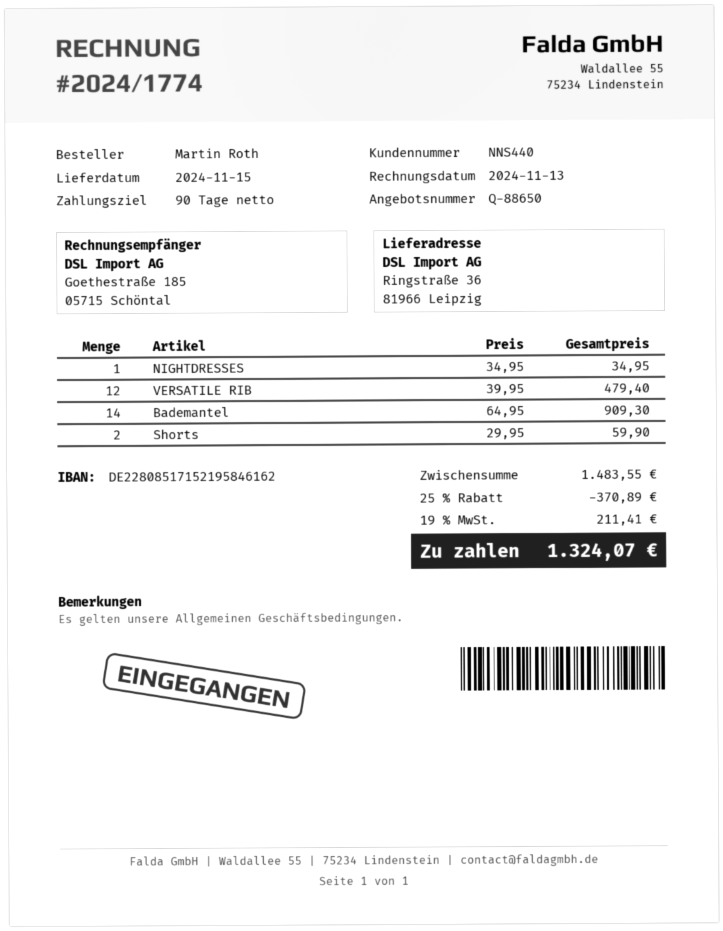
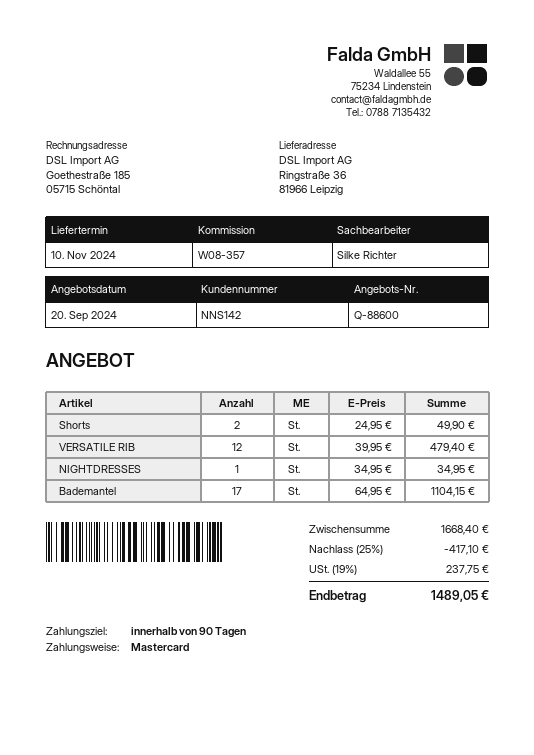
quote number: Q-88650 -> Q-88600
delivery date: 2024-11-15 -> 2024-11-10
customer number: NNS440 -> NNS142
Bademantel: 14 x 64.95 = 909.30 -> 17 x 64.95 = 1104.15
Shorts: 2 x 29.95 = 59.90 -> 2 x 24.95 = 49.90
subtotal: 1483.55 -> 1668.40
discount: 25% = 370.89 -> 25% = 417.10
tax: 19% = 211.41 -> 19% = 237.75
total: 1324.07 -> 1489.05

